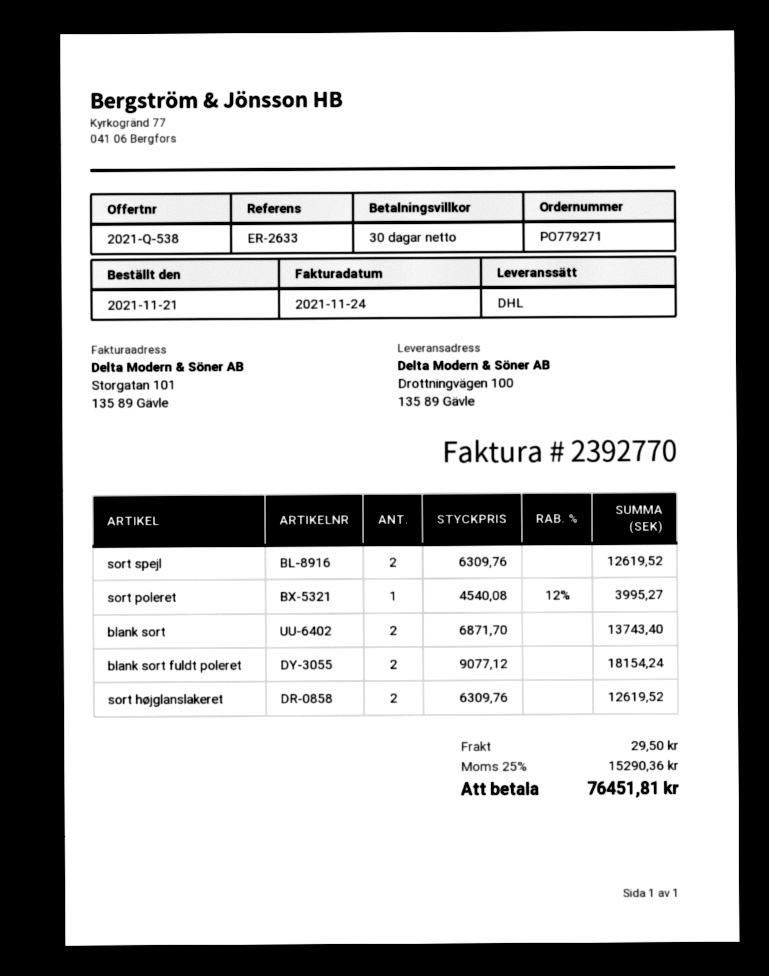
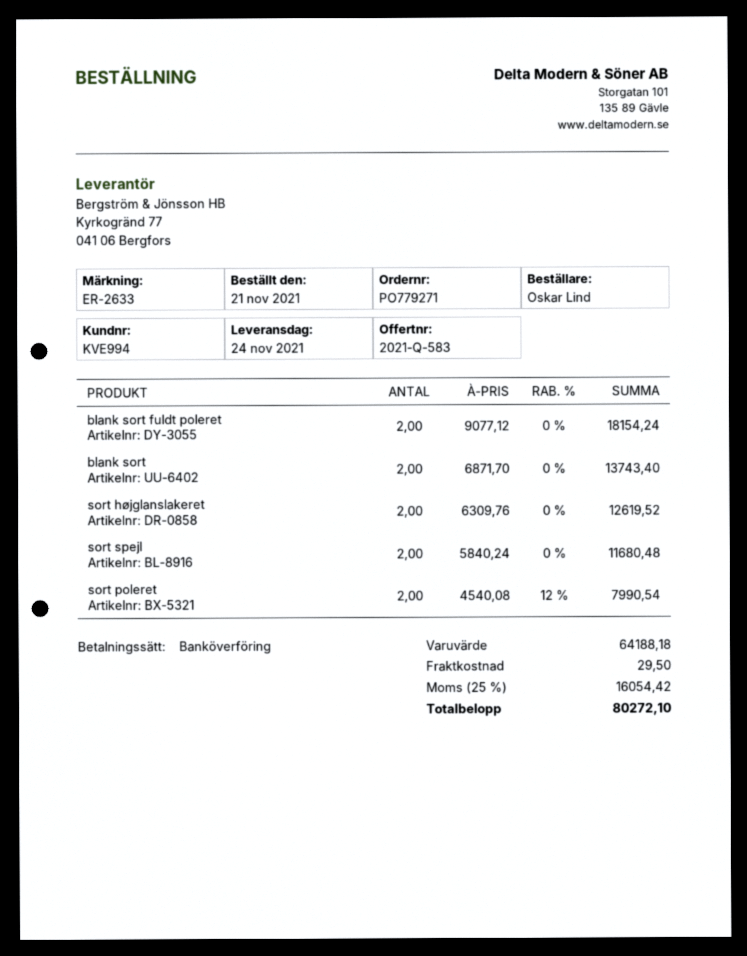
quote number: 2021-Q-538 -> 2021-Q-583
sort spejl: 2 x 6309.76 = 12619.52 -> 2 x 5840.24 = 11680.48
sort poleret: 1 x 4540.08 - 12% = 3995.27 -> 2 x 4540.08 - 12% = 7990.54
tax: 25% = 15290.36 -> 25% = 16054.42
total: 76451.81 -> 80272.10

